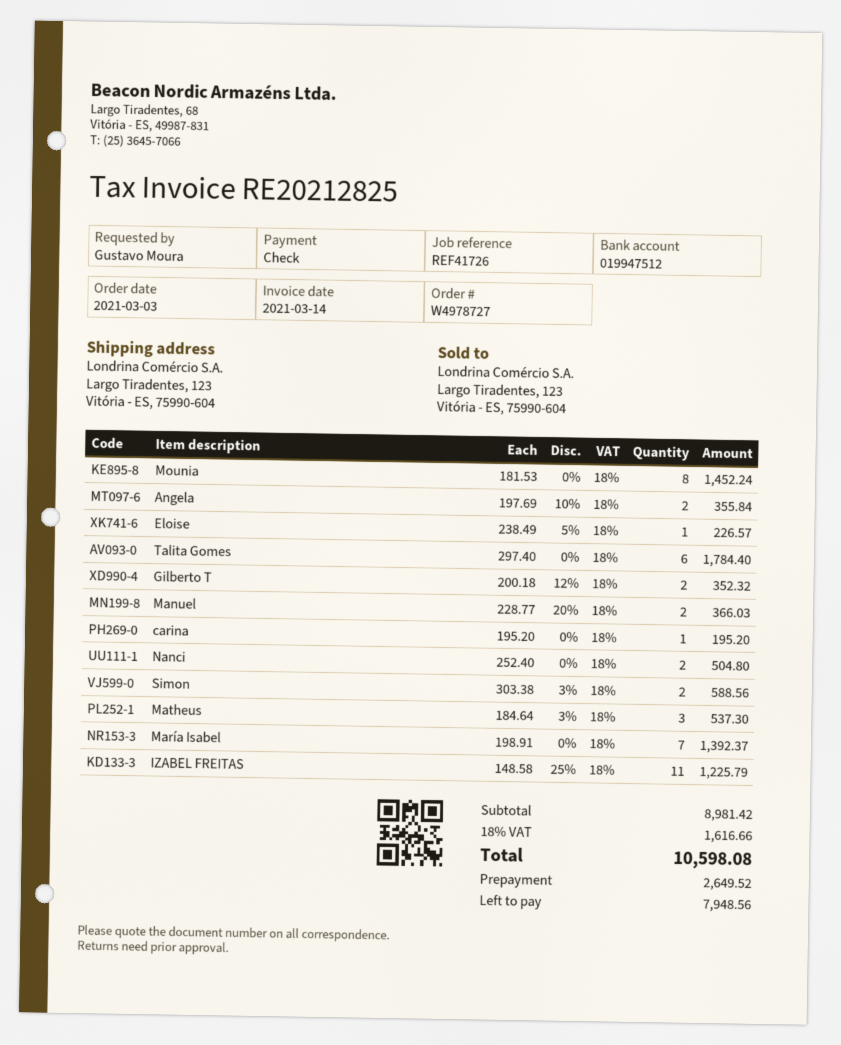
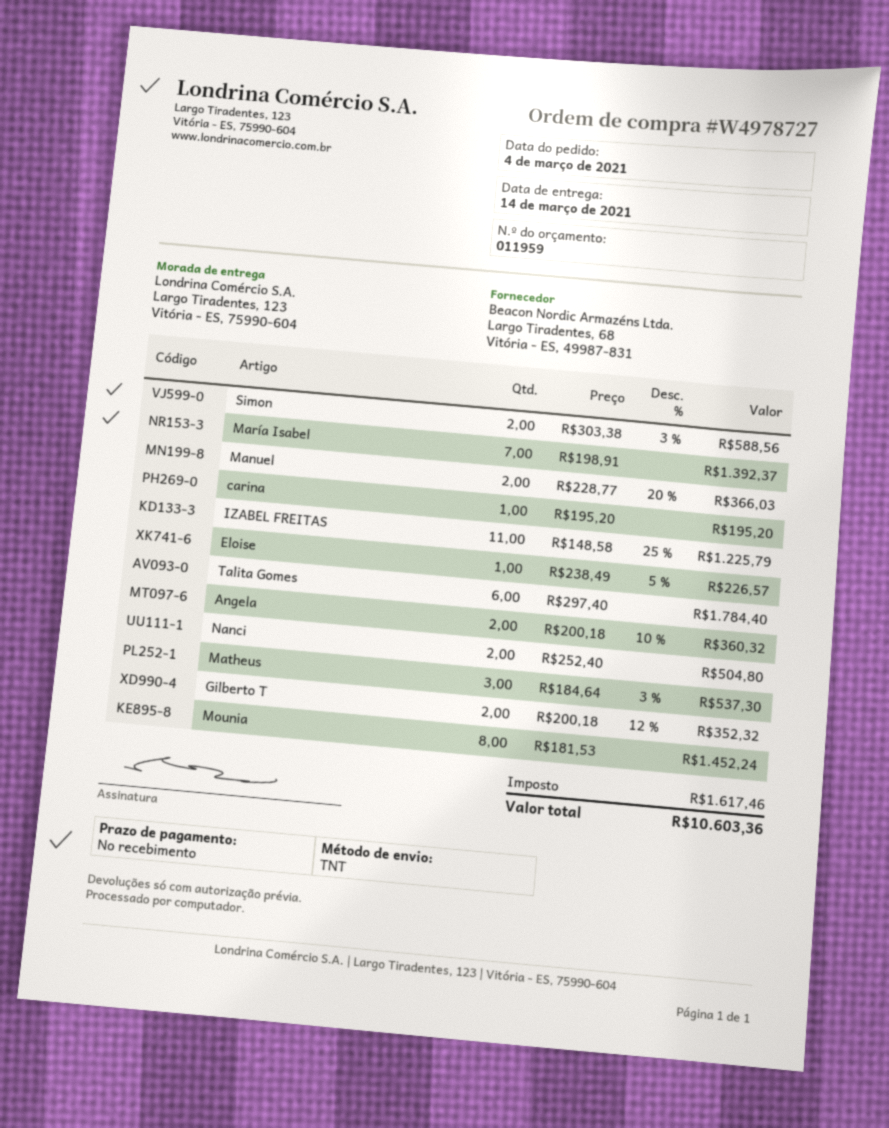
order date: 2021-03-03 -> 2021-03-04
Angela: 2 x 197.69 - 10% = 355.84 -> 2 x 200.18 - 10% = 360.32
tax: 1616.66 -> 1617.46
total: 10598.08 -> 10603.36

